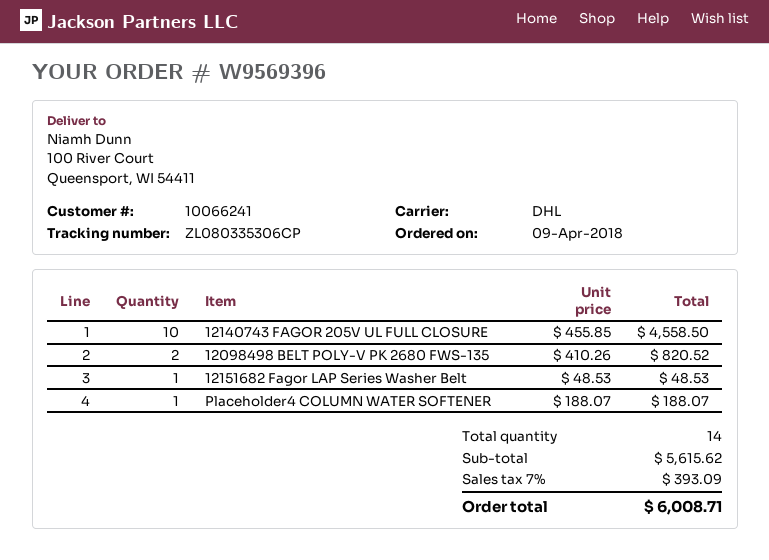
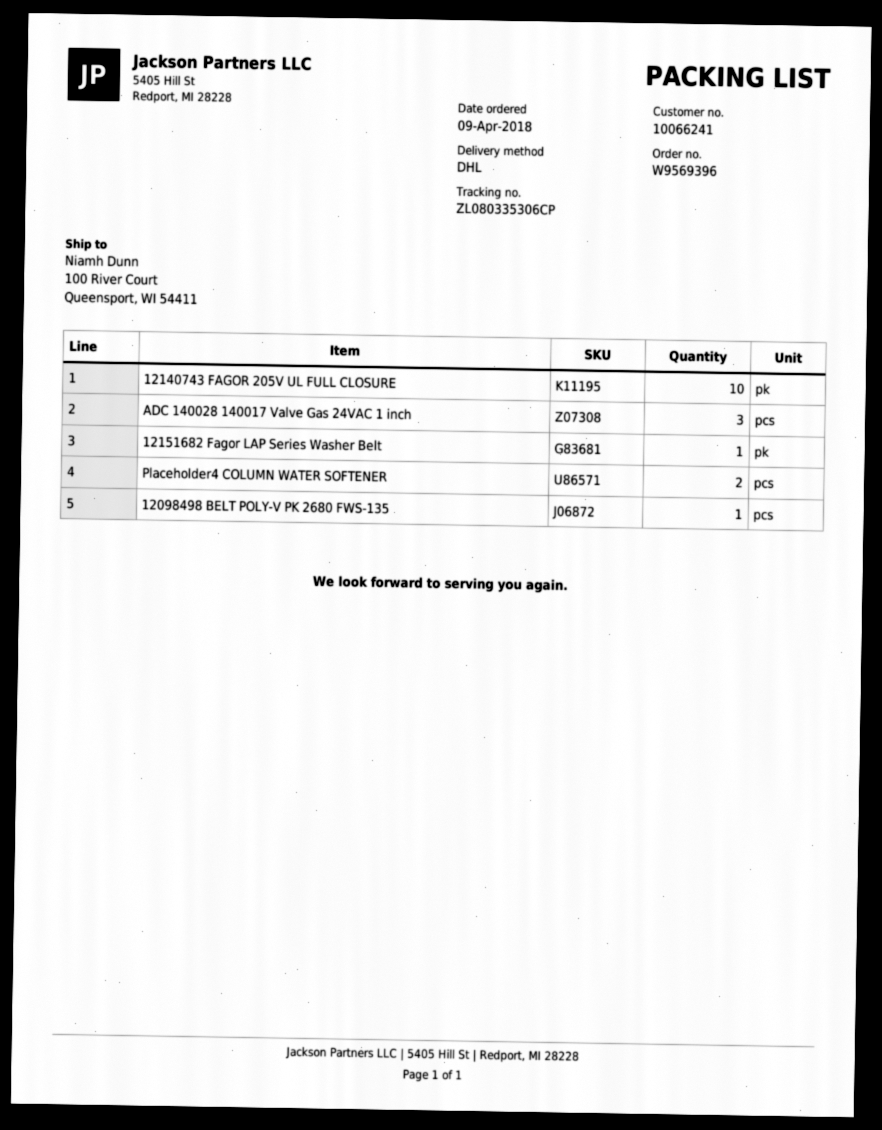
12098498 BELT POLY-V PK 2680 FWS-135: 2 -> 1
Placeholder4 COLUMN WATER SOFTENER: 1 -> 2
ADC 140028 140017 Valve Gas 24VAC 1 inch: none -> 3

